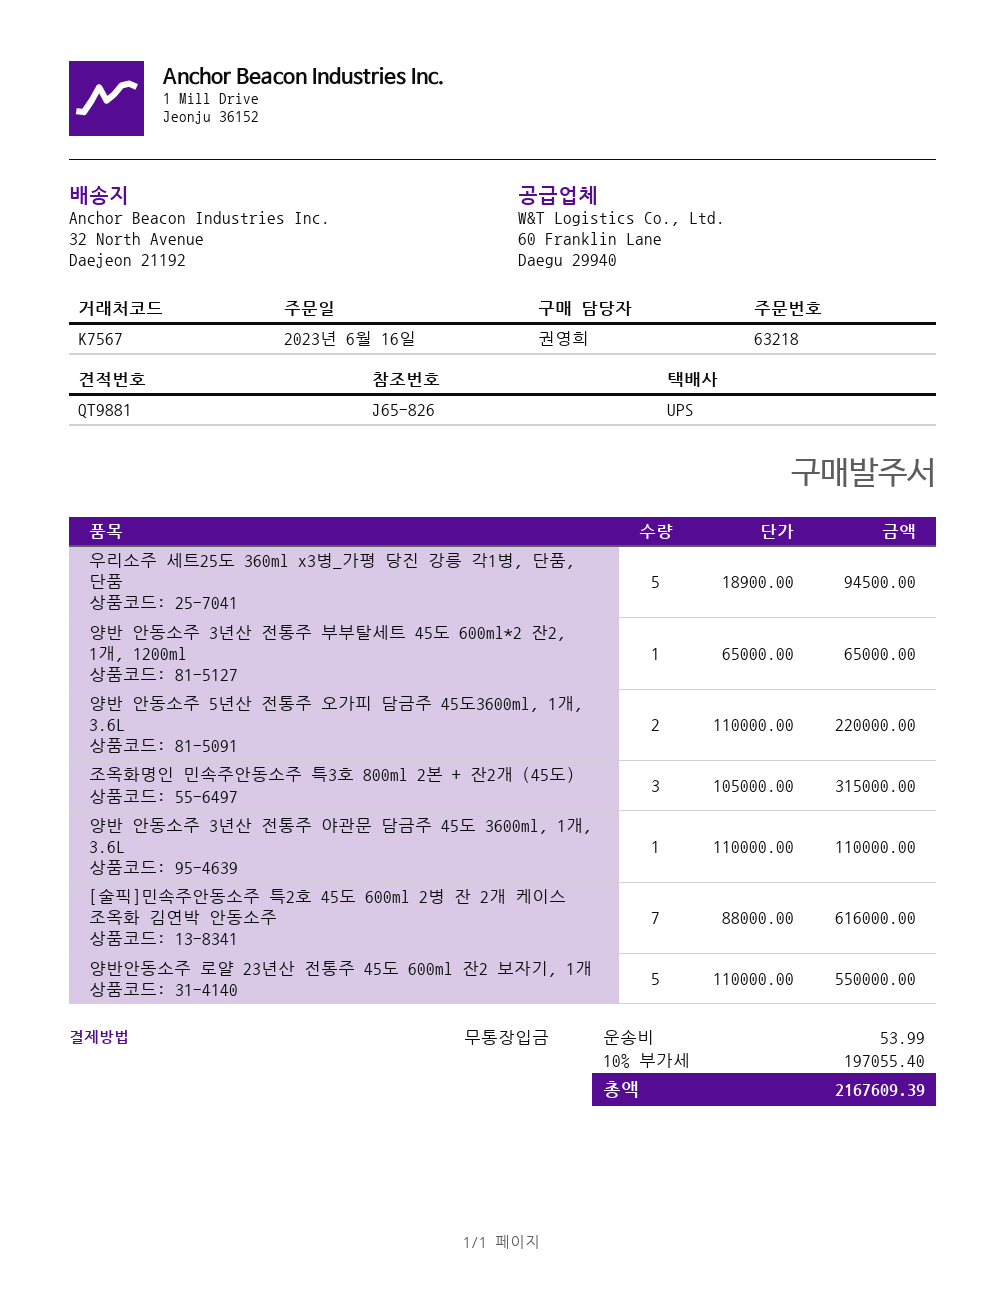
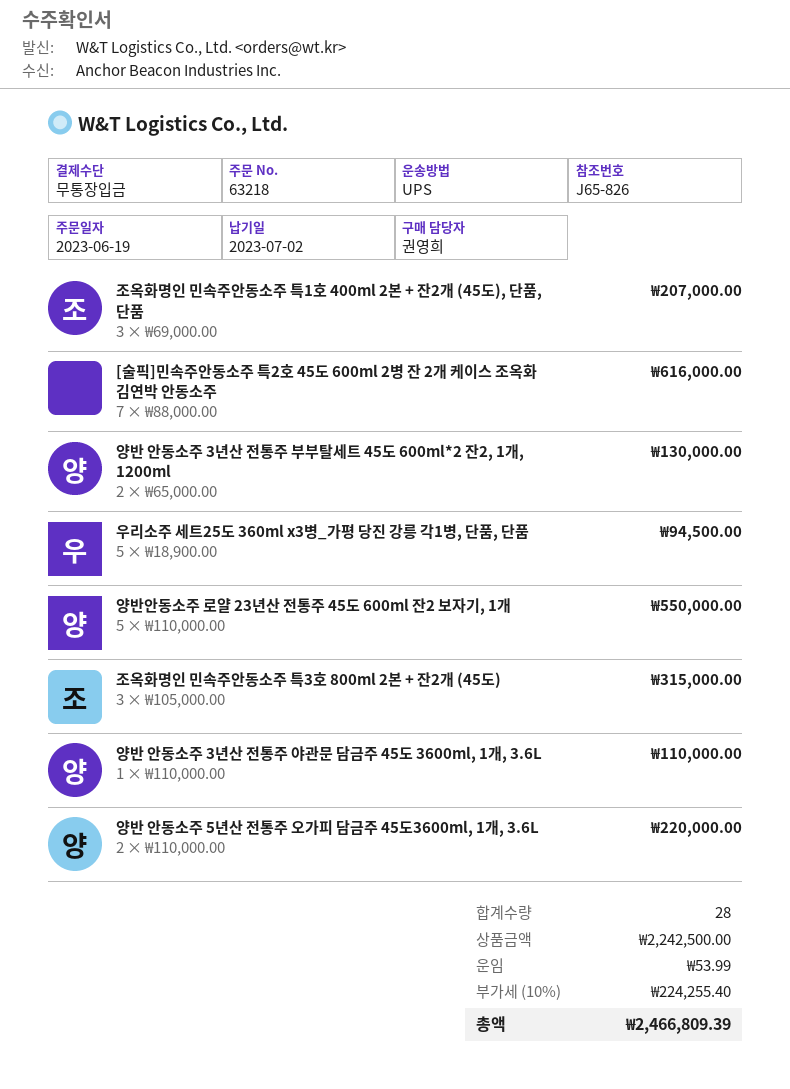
order date: 2023-06-16 -> 2023-06-19
양반 안동소주 3년산 전통주 부부탈세트 45도 600ml*2 잔2, 1개, 1200ml: 1 x 65000.00 = 65000.00 -> 2 x 65000.00 = 130000.00
조옥화명인 민속주안동소주 특1호 400ml 2본 + 잔2개 (45도), 단품, 단품: none -> 3 x 69000.00 = 207000.00
tax: 10% = 197055.40 -> 10% = 224255.40
total: 2167609.39 -> 2466809.39

